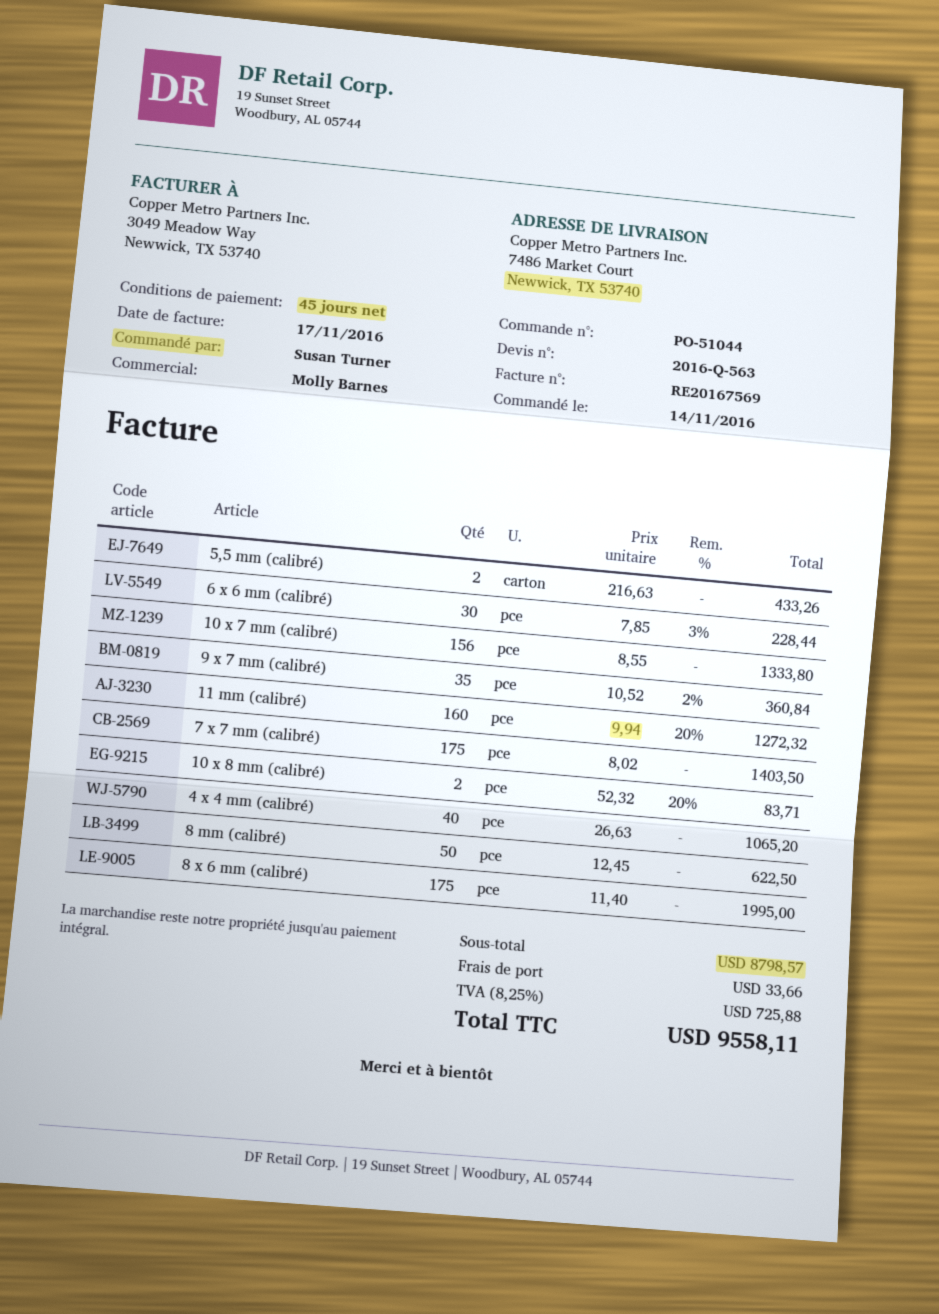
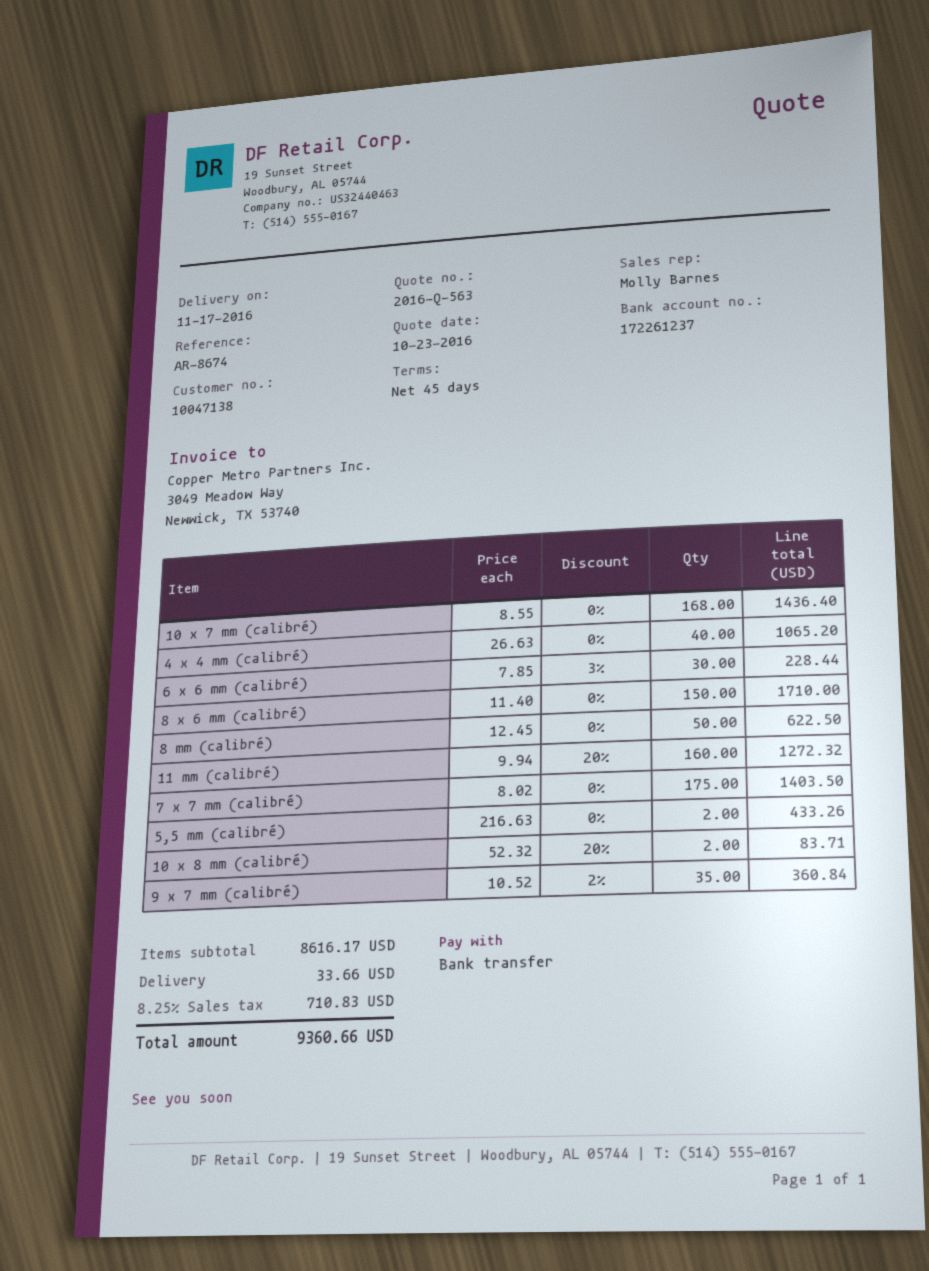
10 x 7 mm (calibré): 156 x 8.55 = 1333.80 -> 168 x 8.55 = 1436.40
8 x 6 mm (calibré): 175 x 11.40 = 1995.00 -> 150 x 11.40 = 1710.00
subtotal: 8798.57 -> 8616.17
tax: 8.25% = 725.88 -> 8.25% = 710.83
total: 9558.11 -> 9360.66

